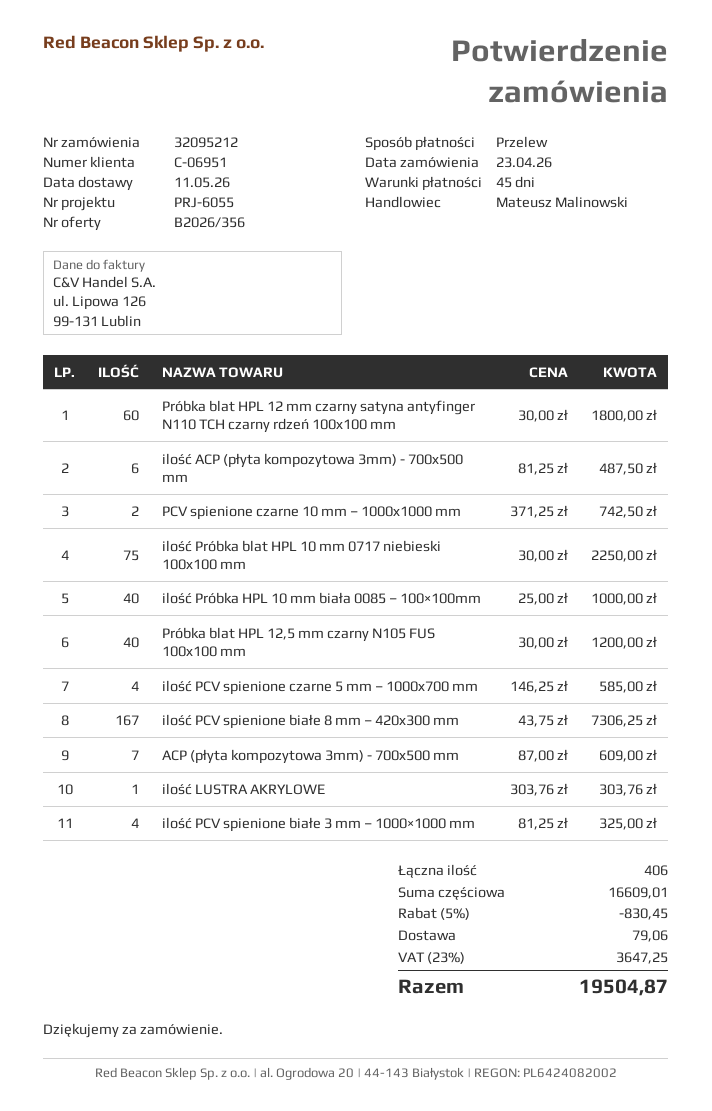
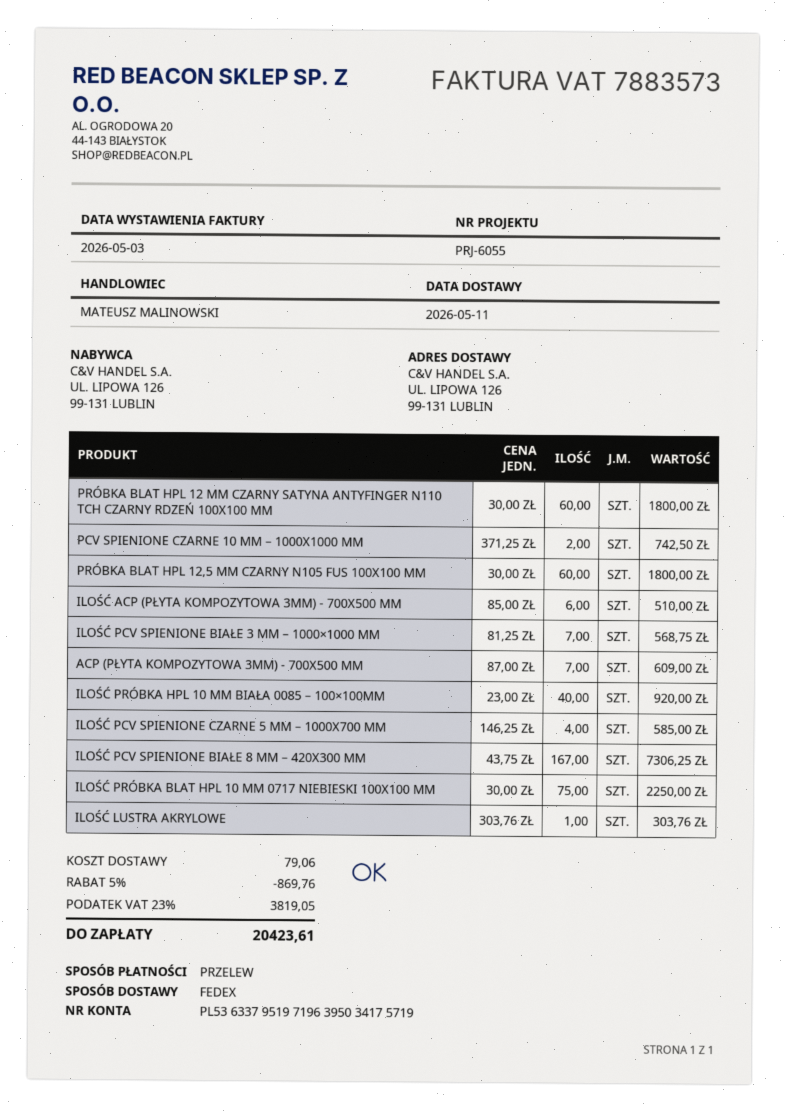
ilość ACP (płyta kompozytowa 3mm) - 700x500 mm: 6 x 81.25 = 487.50 -> 6 x 85.00 = 510.00
ilość Próbka HPL 10 mm biała 0085 – 100×100mm: 40 x 25.00 = 1000.00 -> 40 x 23.00 = 920.00
Próbka blat HPL 12,5 mm czarny N105 FUS 100x100 mm: 40 x 30.00 = 1200.00 -> 60 x 30.00 = 1800.00
ilość PCV spienione białe 3 mm – 1000×1000 mm: 4 x 81.25 = 325.00 -> 7 x 81.25 = 568.75
discount: 5% = 830.45 -> 5% = 869.76
tax: 23% = 3647.25 -> 23% = 3819.05
total: 19504.87 -> 20423.61

